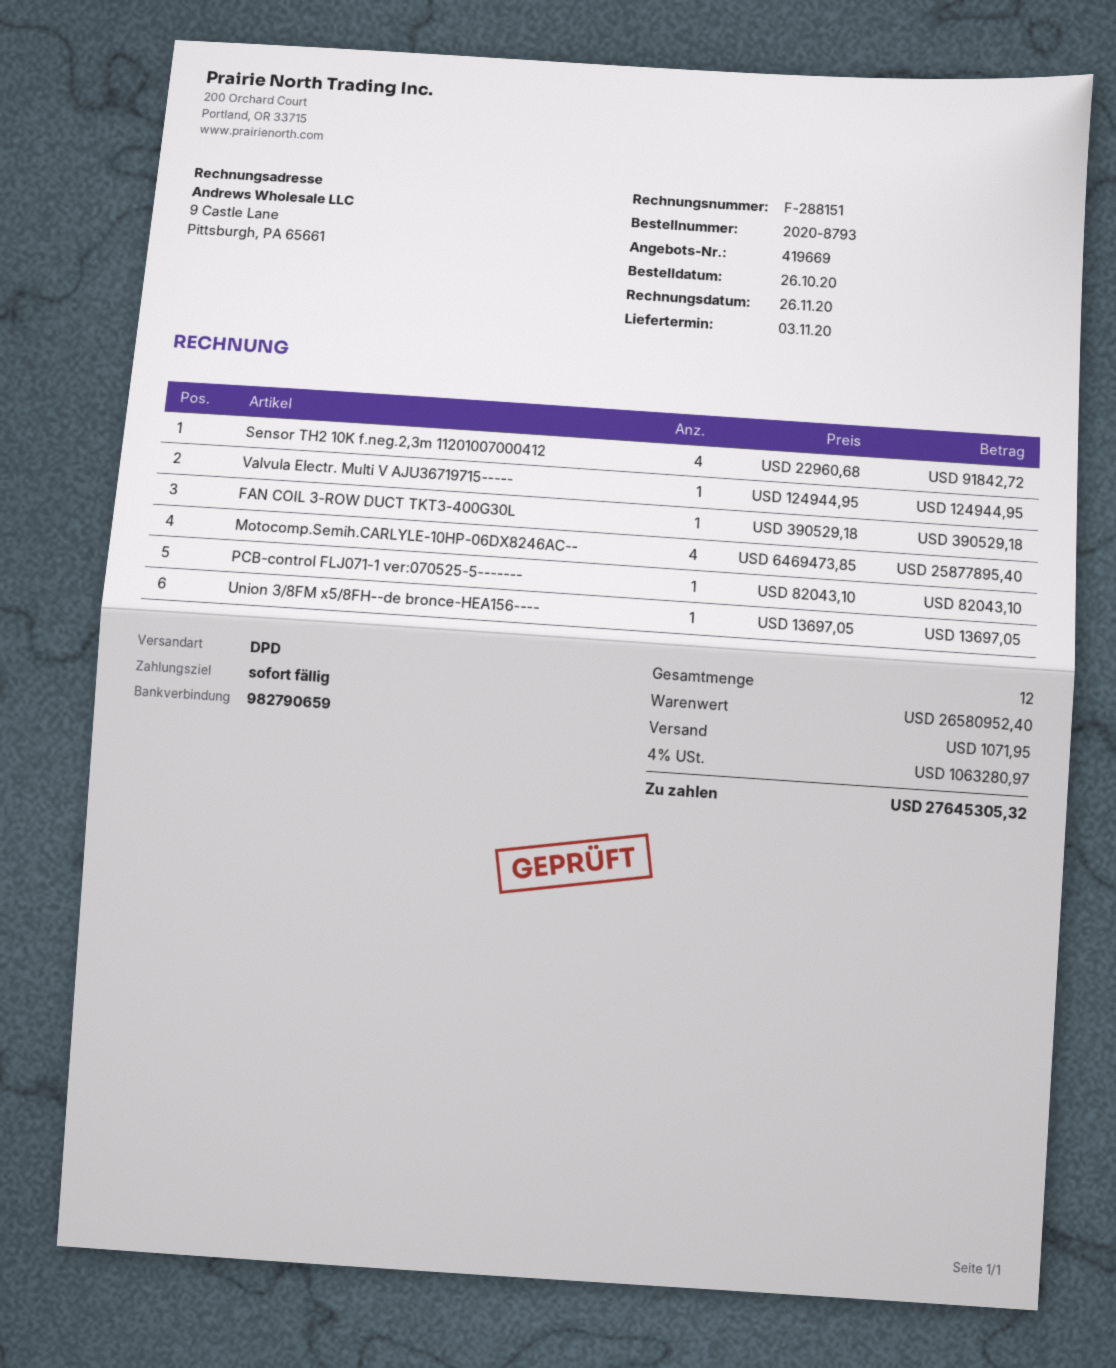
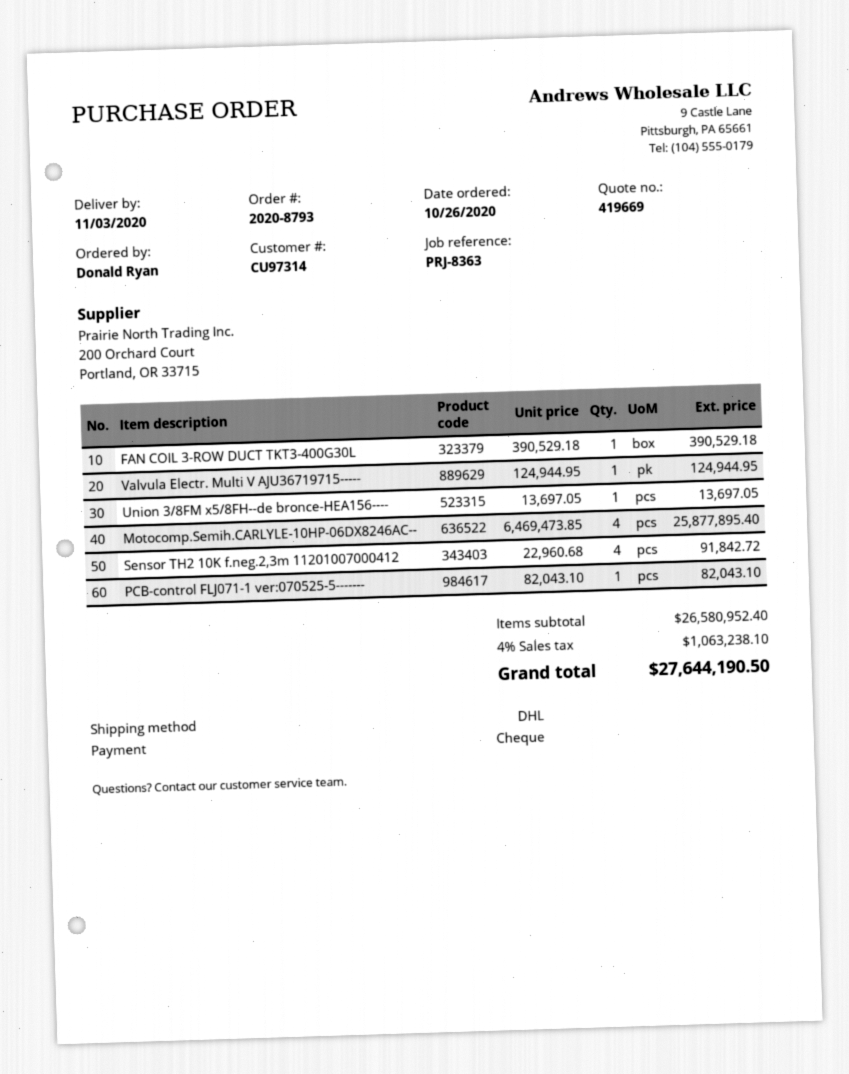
shipping method: DPD -> DHL
shipping: 1071.95 -> none
tax: 4% = 1063280.97 -> 4% = 1063238.10
total: 27645305.32 -> 27644190.50

